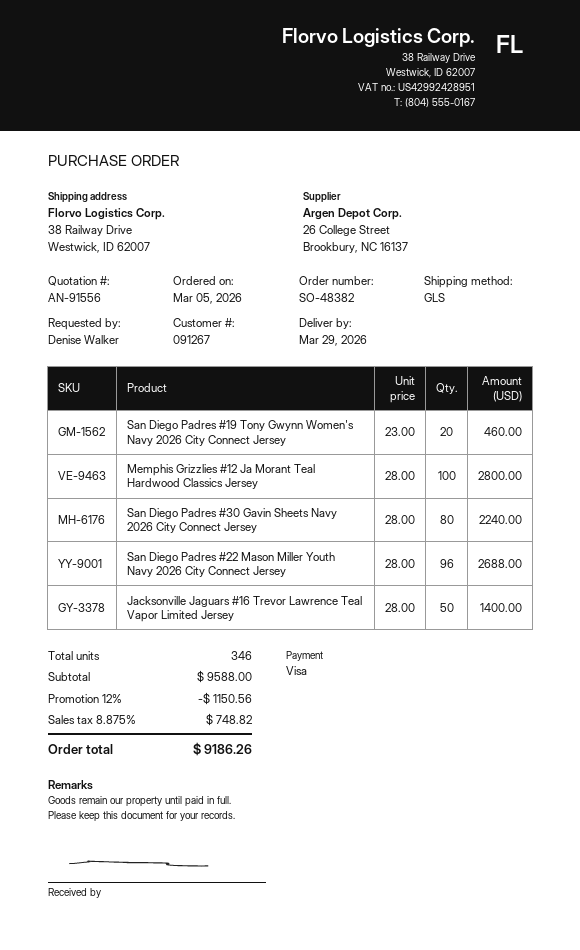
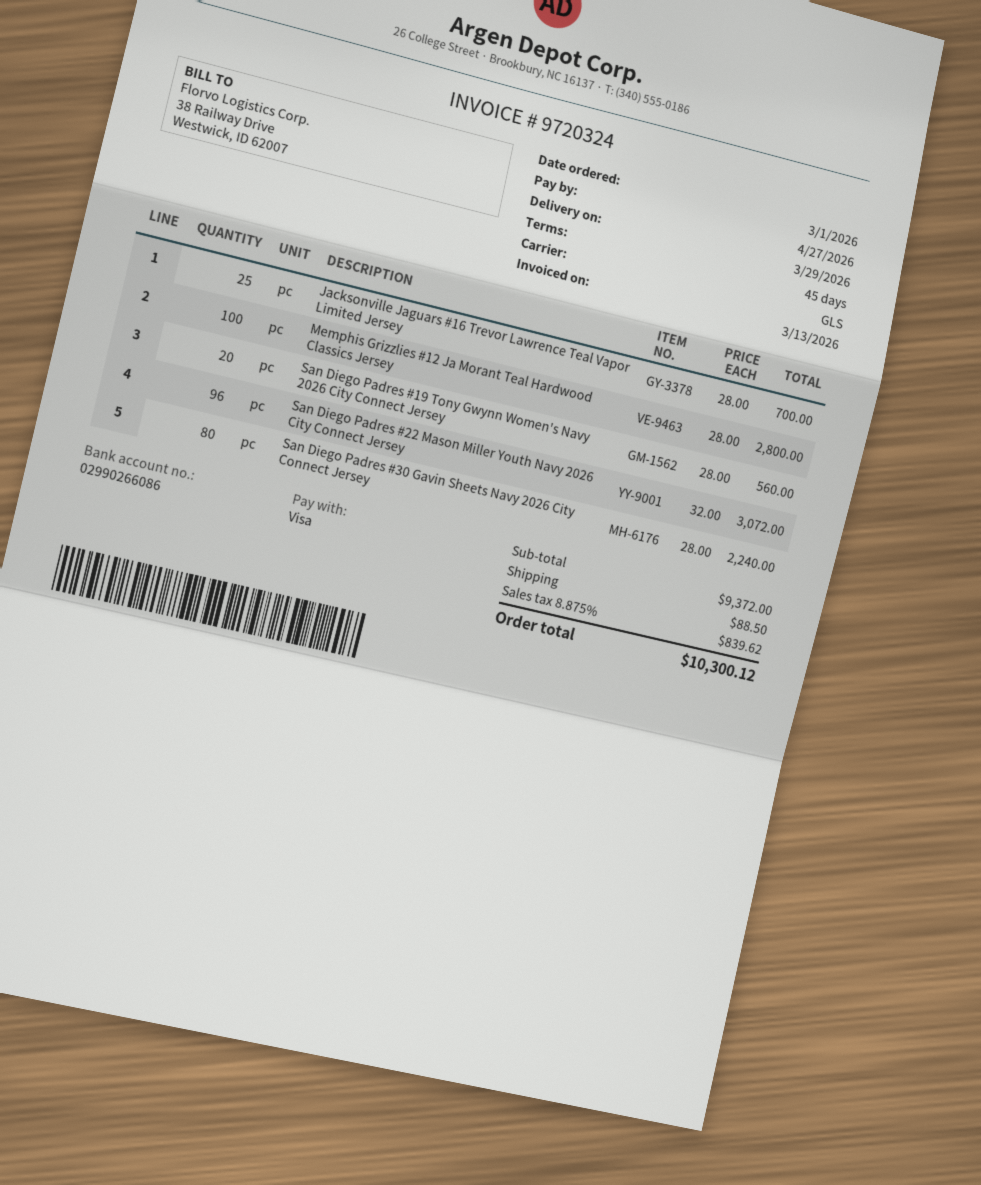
order date: 2026-03-05 -> 2026-03-01
San Diego Padres #19 Tony Gwynn Women's Navy 2026 City Connect Jersey: 20 x 23.00 = 460.00 -> 20 x 28.00 = 560.00
San Diego Padres #22 Mason Miller Youth Navy 2026 City Connect Jersey: 96 x 28.00 = 2688.00 -> 96 x 32.00 = 3072.00
Jacksonville Jaguars #16 Trevor Lawrence Teal Vapor Limited Jersey: 50 x 28.00 = 1400.00 -> 25 x 28.00 = 700.00
subtotal: 9588.00 -> 9372.00
discount: 12% = 1150.56 -> none
shipping: none -> 88.50
tax: 8.875% = 748.82 -> 8.875% = 839.62
total: 9186.26 -> 10300.12

